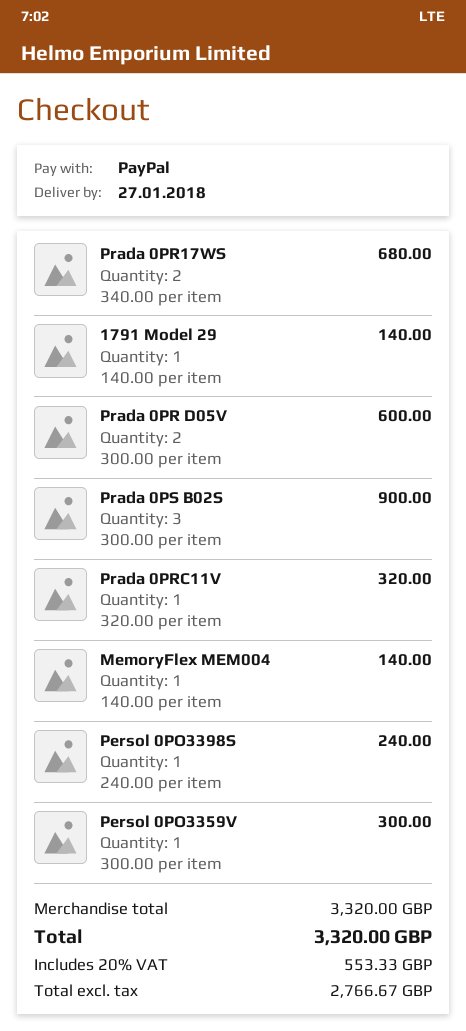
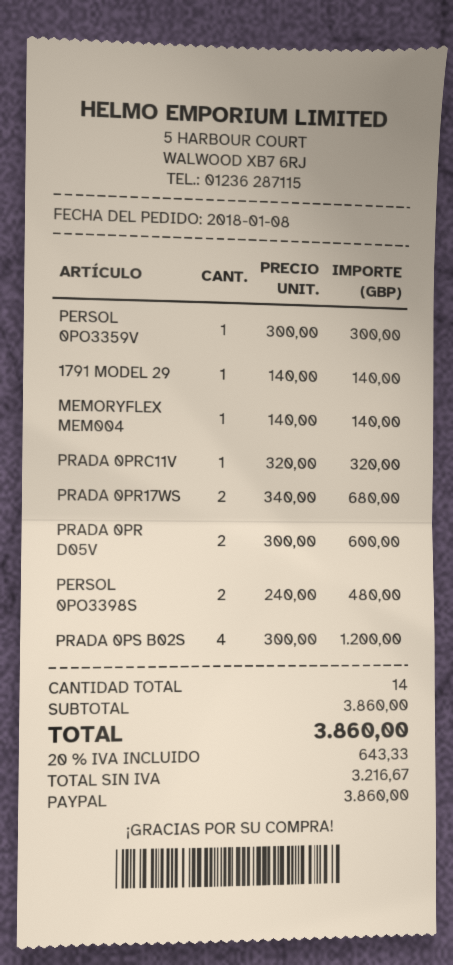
Prada 0PS B02S: 3 x 300.00 = 900.00 -> 4 x 300.00 = 1200.00
Persol 0PO3398S: 1 x 240.00 = 240.00 -> 2 x 240.00 = 480.00
subtotal: 3320.00 -> 3860.00
net: 2766.67 -> 3216.67
tax: 20% = 553.33 -> 20% = 643.33
total: 3320.00 -> 3860.00

